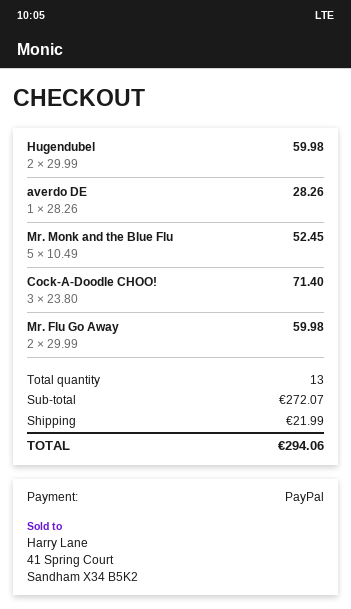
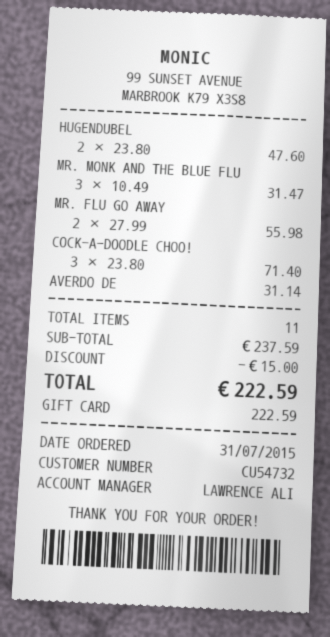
payment method: PayPal -> gift card
Hugendubel: 2 x 29.99 = 59.98 -> 2 x 23.80 = 47.60
averdo DE: 1 x 28.26 = 28.26 -> 1 x 31.14 = 31.14
Mr. Monk and the Blue Flu: 5 x 10.49 = 52.45 -> 3 x 10.49 = 31.47
Mr. Flu Go Away: 2 x 29.99 = 59.98 -> 2 x 27.99 = 55.98
total quantity: 13 -> 11
subtotal: 272.07 -> 237.59
discount: none -> 15.00
shipping: 21.99 -> none
total: 294.06 -> 222.59

